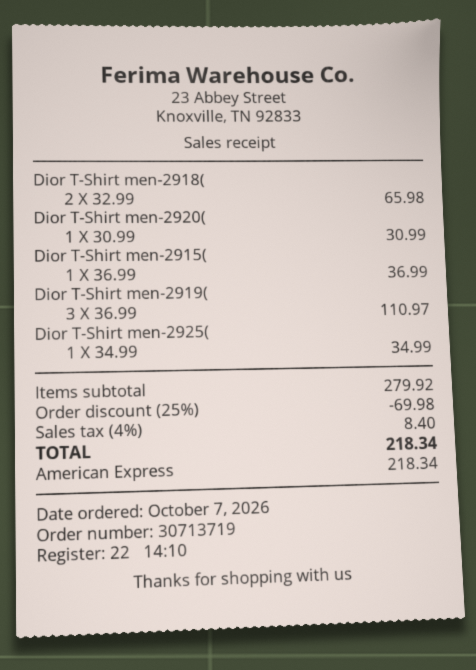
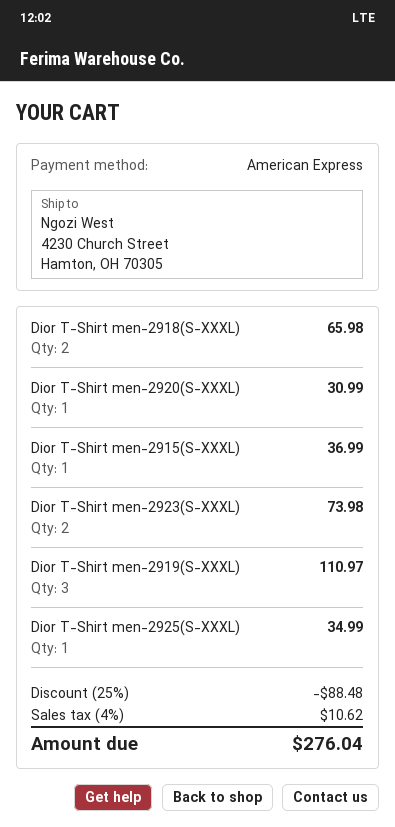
Dior T-Shirt men-2923(S-XXXL): none -> 2 for 73.98
discount: 25% = 69.98 -> 25% = 88.48
tax: 4% = 8.40 -> 4% = 10.62
total: 218.34 -> 276.04

